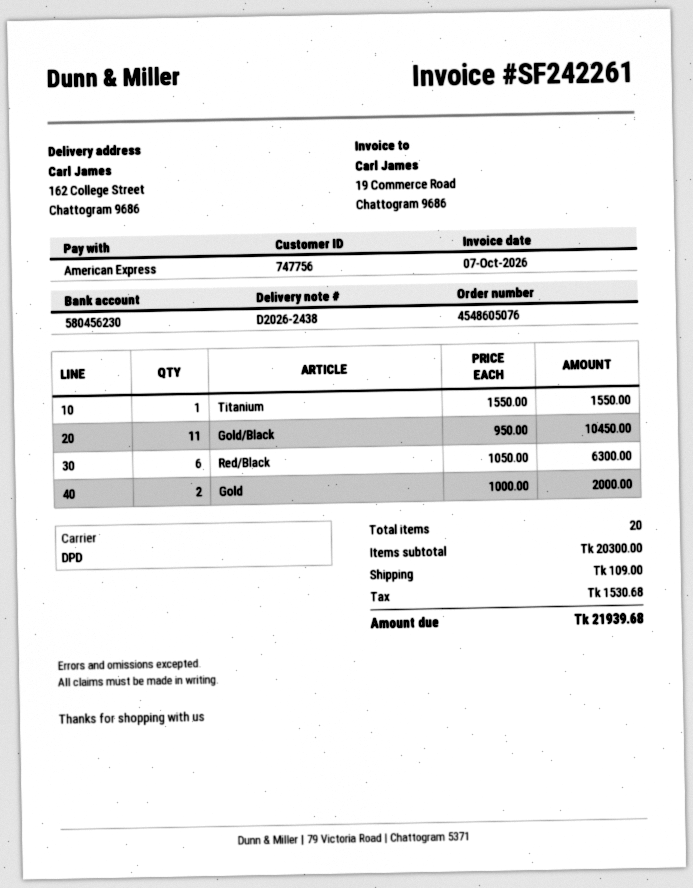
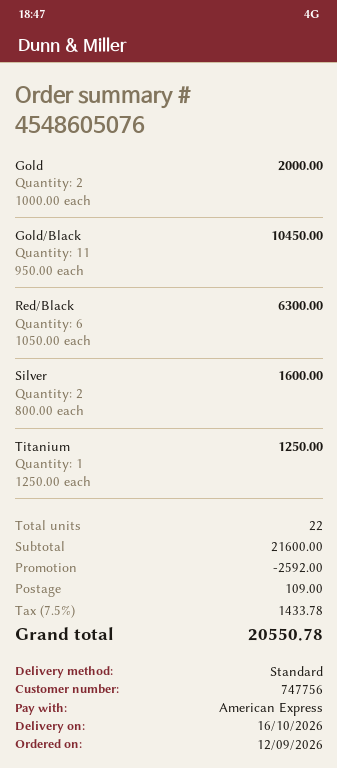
shipping method: DPD -> standard
Titanium: 1 x 1550.00 = 1550.00 -> 1 x 1250.00 = 1250.00
Silver: none -> 2 x 800.00 = 1600.00
total quantity: 20 -> 22
subtotal: 20300.00 -> 21600.00
discount: none -> 2592.00
tax: 1530.68 -> 1433.78
total: 21939.68 -> 20550.78

